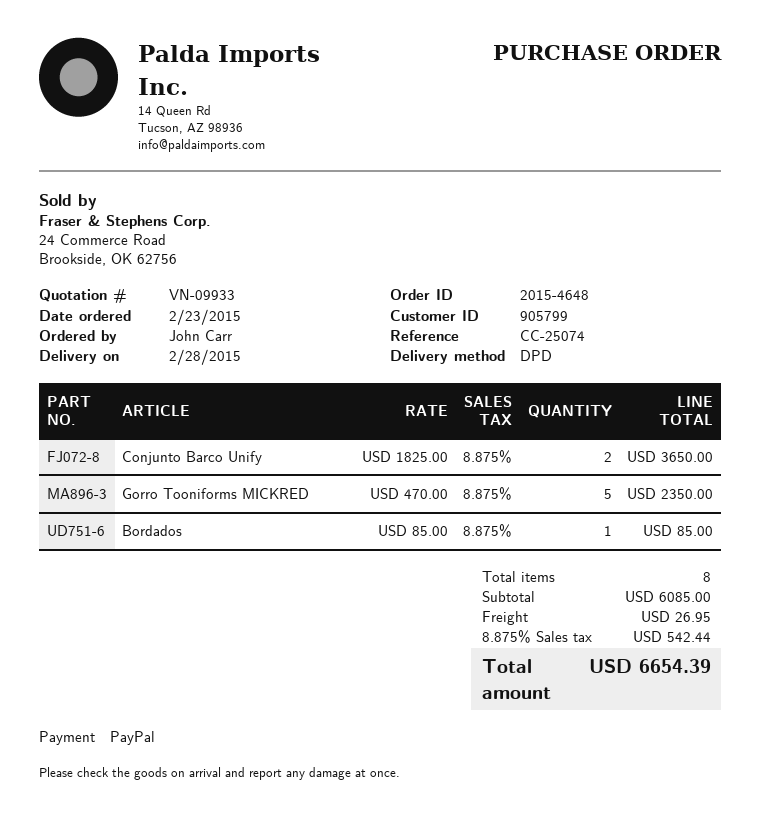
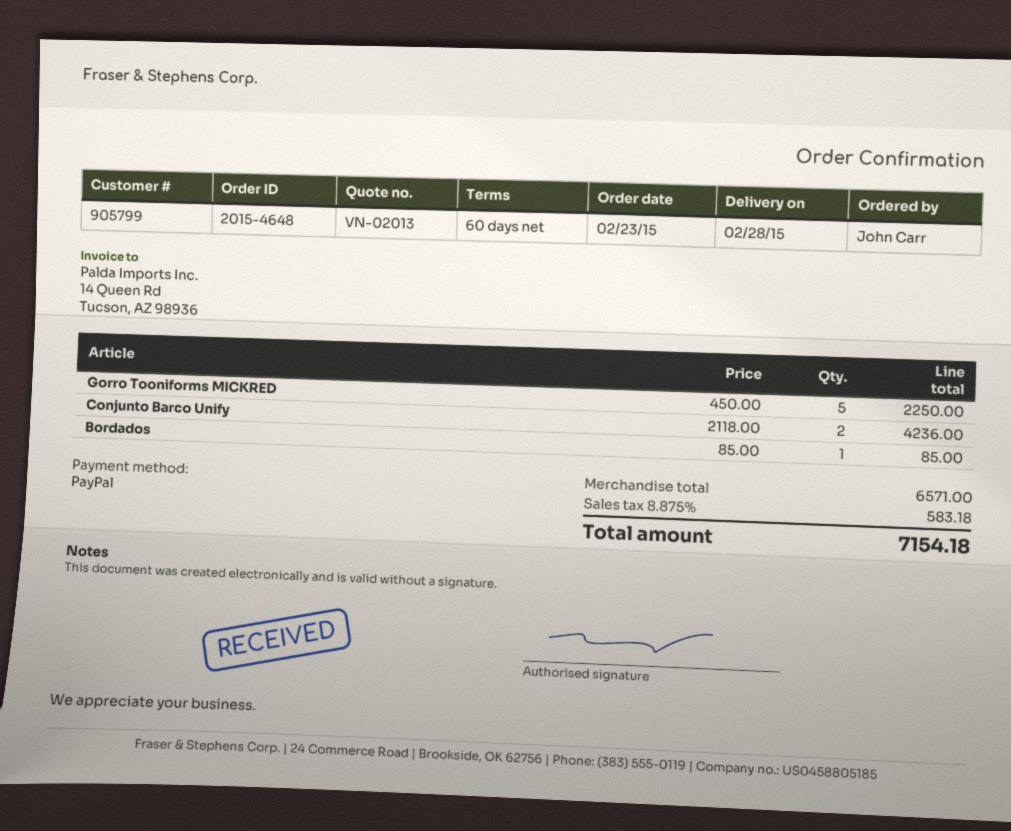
quote number: VN-09933 -> VN-02013
Conjunto Barco Unify: 2 x 1825.00 = 3650.00 -> 2 x 2118.00 = 4236.00
Gorro Tooniforms MICKRED: 5 x 470.00 = 2350.00 -> 5 x 450.00 = 2250.00
subtotal: 6085.00 -> 6571.00
shipping: 26.95 -> none
tax: 8.875% = 542.44 -> 8.875% = 583.18
total: 6654.39 -> 7154.18

